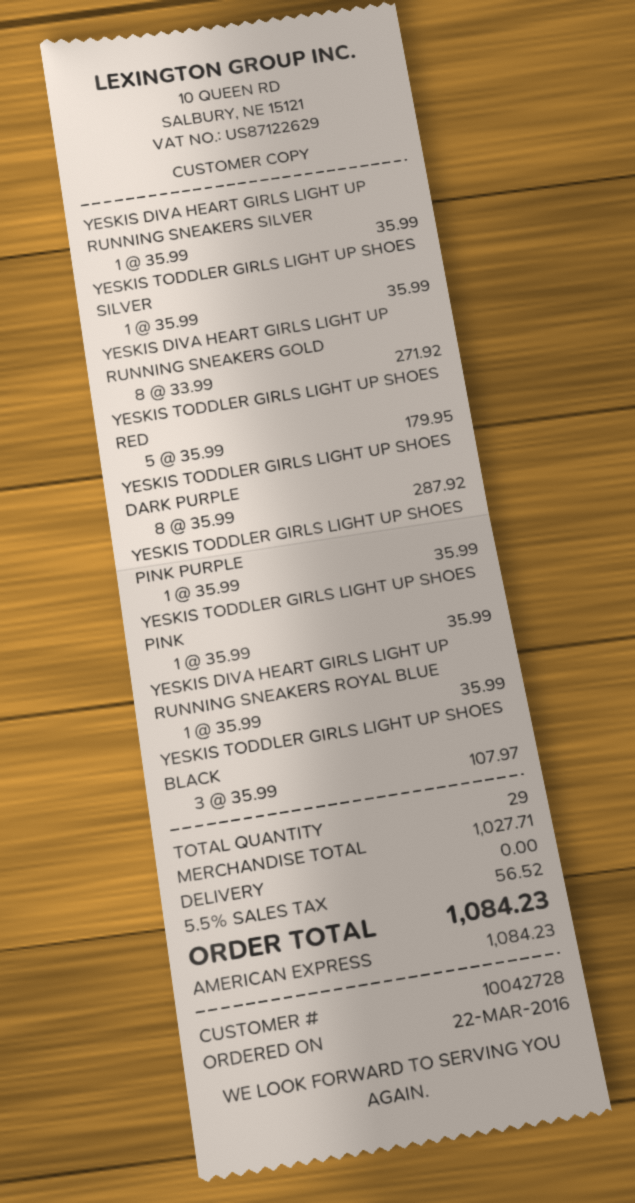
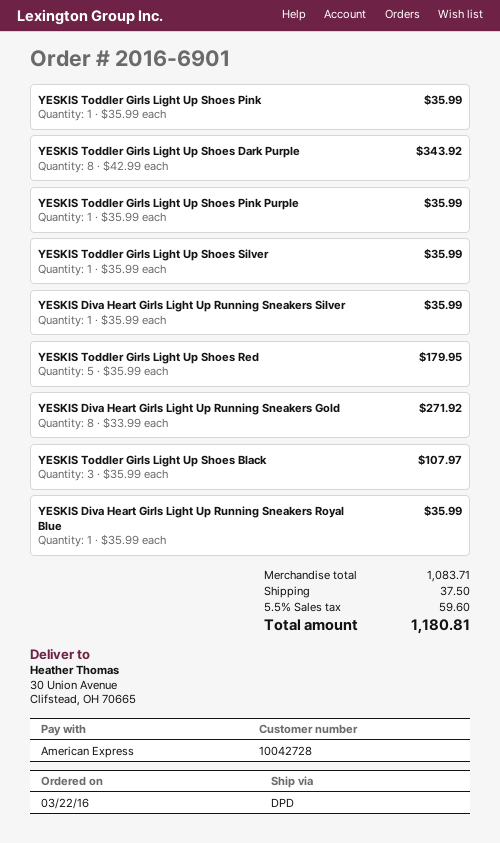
YESKIS TODDLER GIRLS LIGHT UP SHOES DARK PURPLE: 8 x 35.99 = 287.92 -> 8 x 42.99 = 343.92
subtotal: 1027.71 -> 1083.71
shipping: 0.00 -> 37.50
tax: 5.5% = 56.52 -> 5.5% = 59.60
total: 1084.23 -> 1180.81

